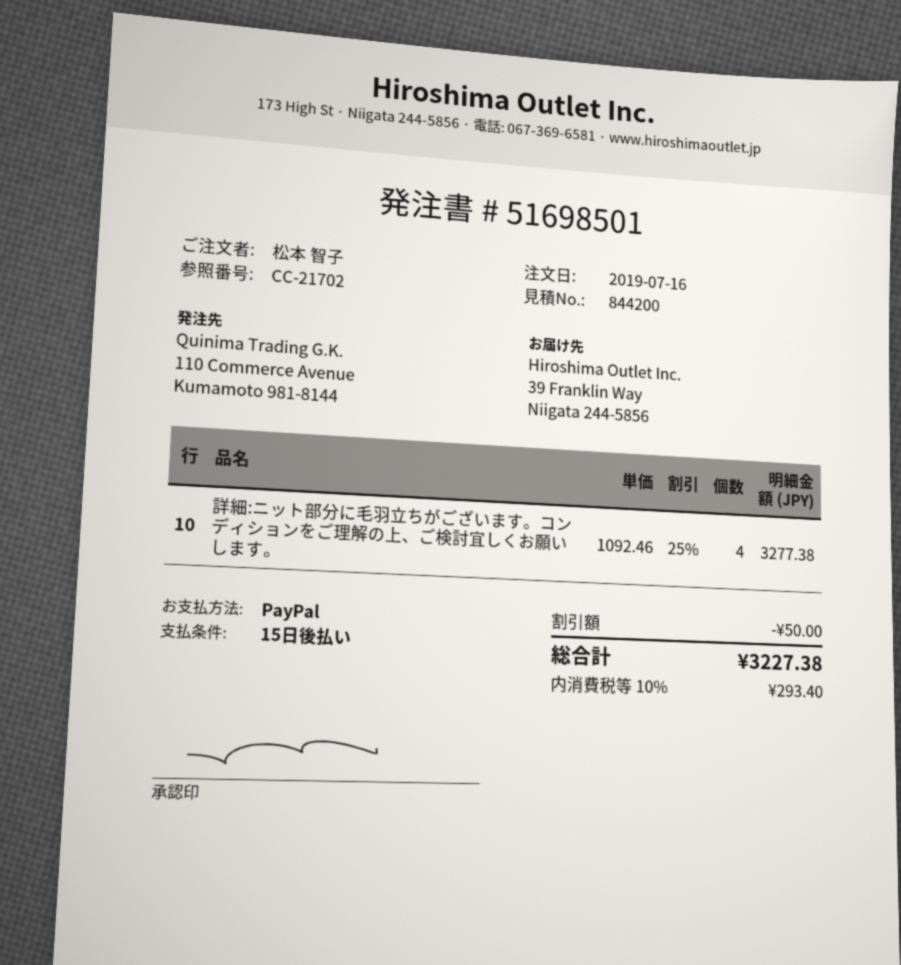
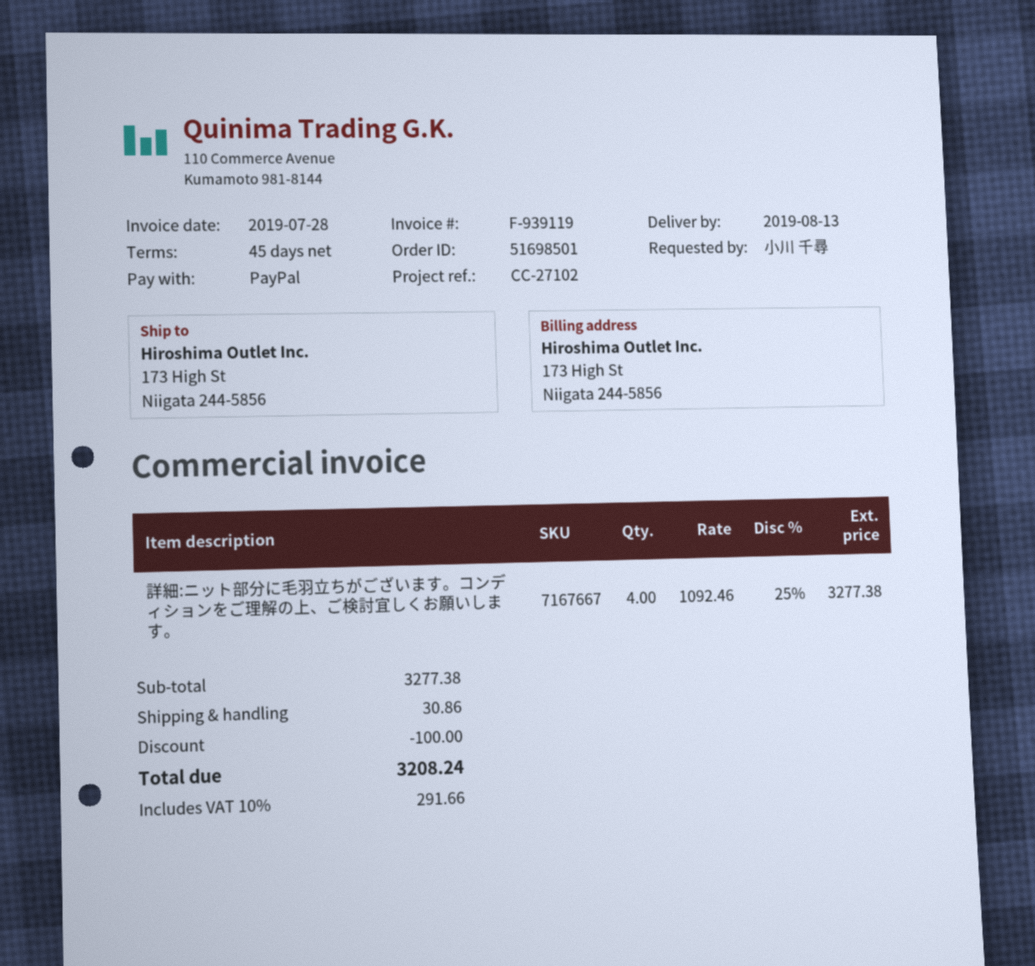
payment terms: 15 days -> 45 days
reference: CC-21702 -> CC-27102
ordered by: 松本 智子 -> 小川 千尋
ship to: 39 Franklin Way, Niigata 244-5856 -> 173 High St, Niigata 244-5856
discount: 50.00 -> 100.00
shipping: none -> 30.86
tax: 10% = 293.40 -> 10% = 291.66
total: 3227.38 -> 3208.24

